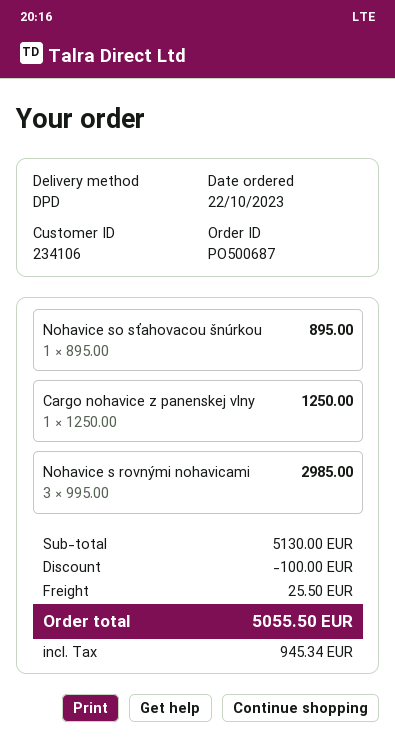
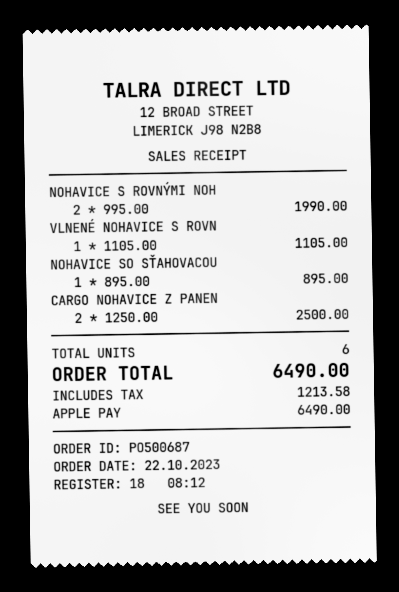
Cargo nohavice z panenskej vlny: 1 x 1250.00 = 1250.00 -> 2 x 1250.00 = 2500.00
Nohavice s rovnými nohavicami: 3 x 995.00 = 2985.00 -> 2 x 995.00 = 1990.00
VLNENÉ NOHAVICE S ROVN: none -> 1 x 1105.00 = 1105.00
discount: 100.00 -> none
shipping: 25.50 -> none
tax: 945.34 -> 1213.58
total: 5055.50 -> 6490.00

